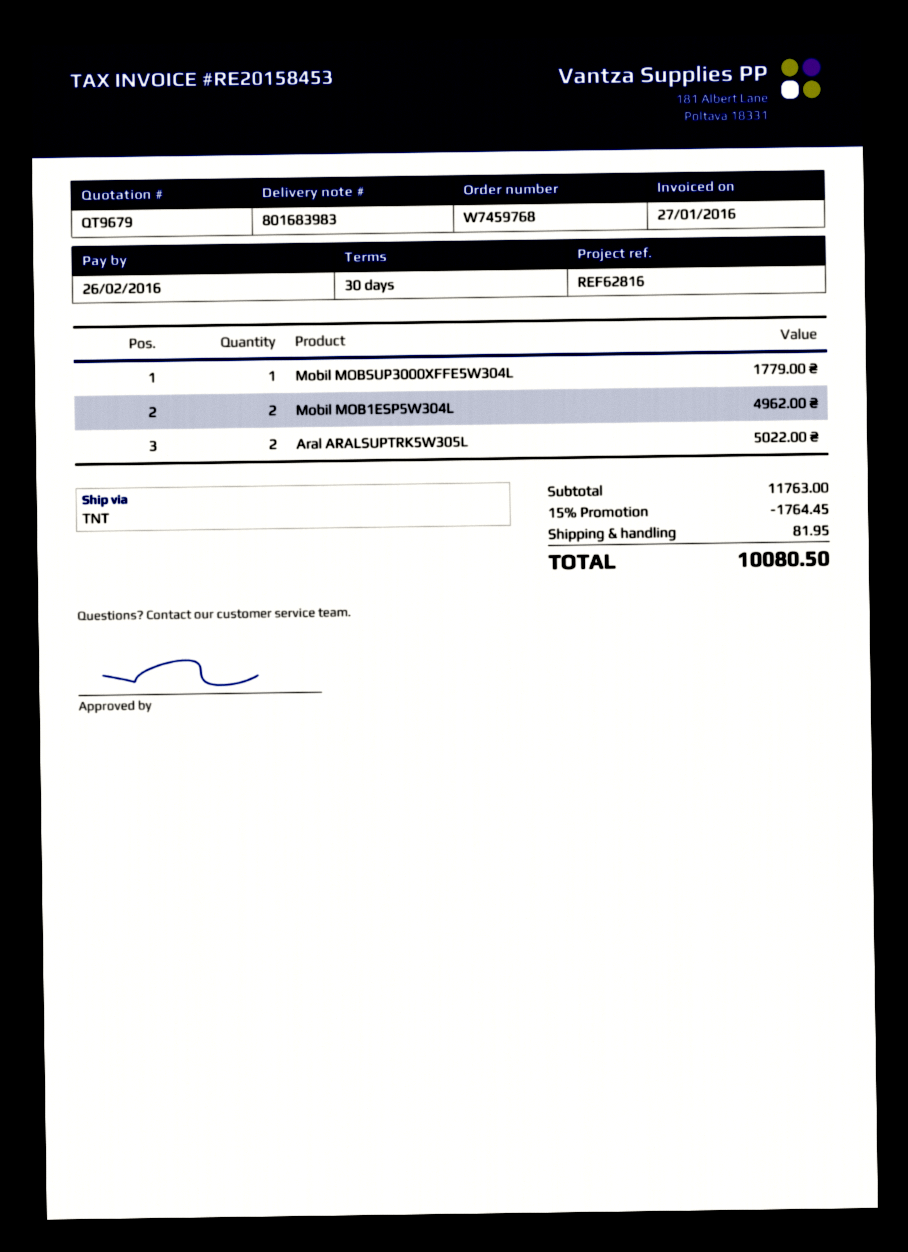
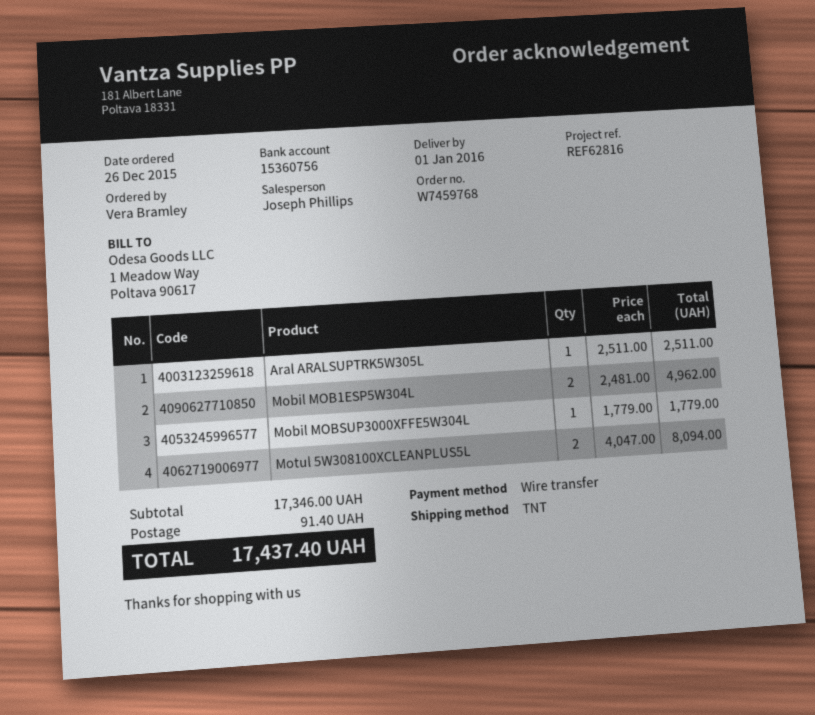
Aral ARALSUPTRK5W305L: 2 for 5022.00 -> 1 for 2511.00
Motul 5W308100XCLEANPLUS5L: none -> 2 for 8094.00
subtotal: 11763.00 -> 17346.00
discount: 15% = 1764.45 -> none
shipping: 81.95 -> 91.40
total: 10080.50 -> 17437.40

